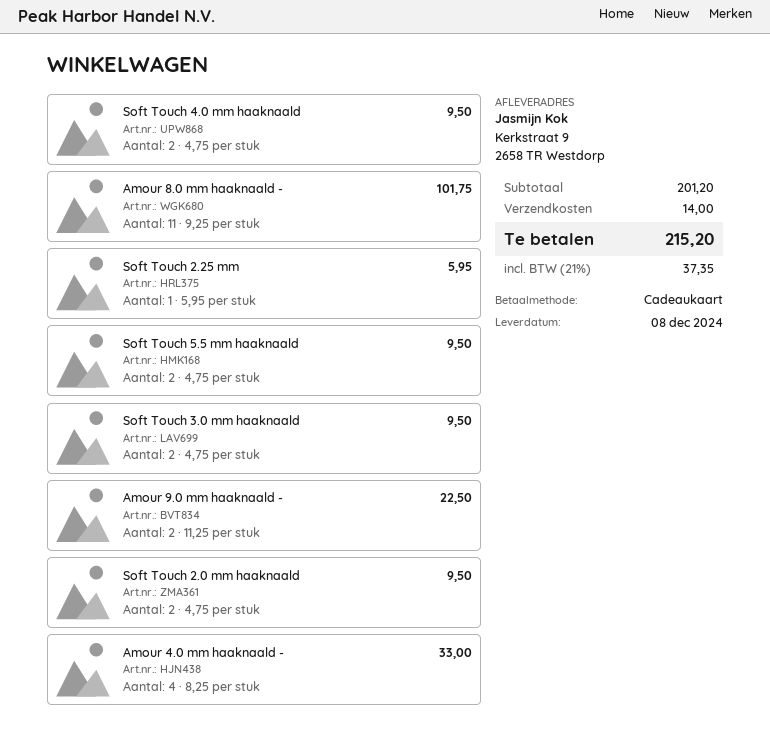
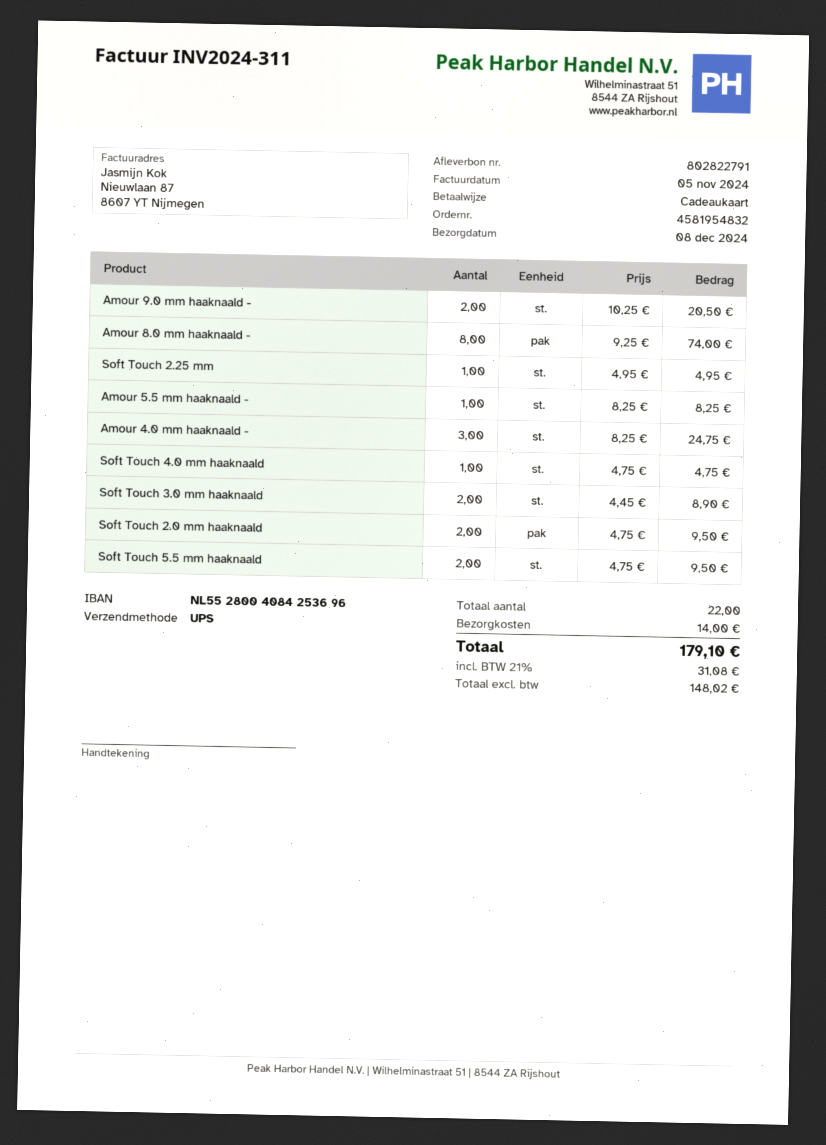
Soft Touch 4.0 mm haaknaald: 2 x 4.75 = 9.50 -> 1 x 4.75 = 4.75
Amour 8.0 mm haaknaald -: 11 x 9.25 = 101.75 -> 8 x 9.25 = 74.00
Soft Touch 2.25 mm: 1 x 5.95 = 5.95 -> 1 x 4.95 = 4.95
Soft Touch 3.0 mm haaknaald: 2 x 4.75 = 9.50 -> 2 x 4.45 = 8.90
Amour 9.0 mm haaknaald -: 2 x 11.25 = 22.50 -> 2 x 10.25 = 20.50
Amour 4.0 mm haaknaald -: 4 x 8.25 = 33.00 -> 3 x 8.25 = 24.75
Amour 5.5 mm haaknaald -: none -> 1 x 8.25 = 8.25
tax: 21% = 37.35 -> 21% = 31.08
total: 215.20 -> 179.10

